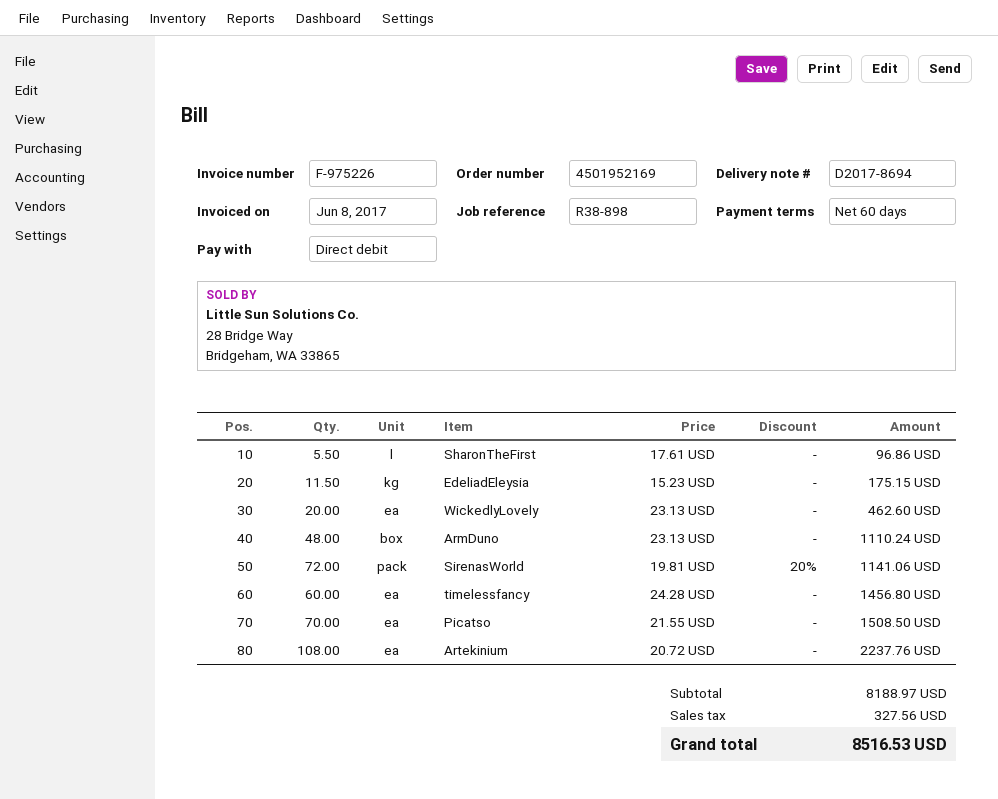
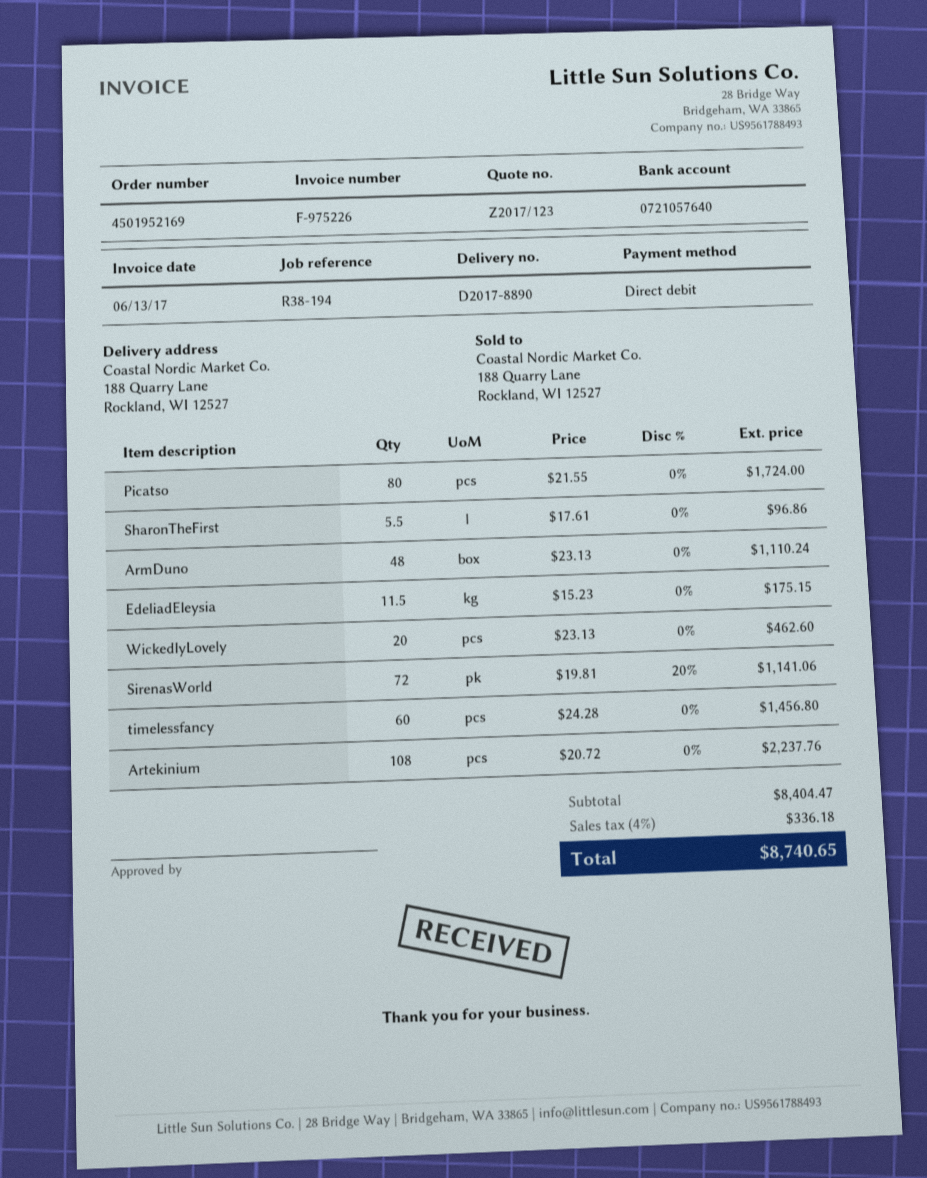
delivery note number: D2017-8694 -> D2017-8890
invoice date: 2017-06-08 -> 2017-06-13
reference: R38-898 -> R38-194
Picatso: 70 x 21.55 = 1508.50 -> 80 x 21.55 = 1724.00
subtotal: 8188.97 -> 8404.47
tax: 327.56 -> 336.18
total: 8516.53 -> 8740.65

